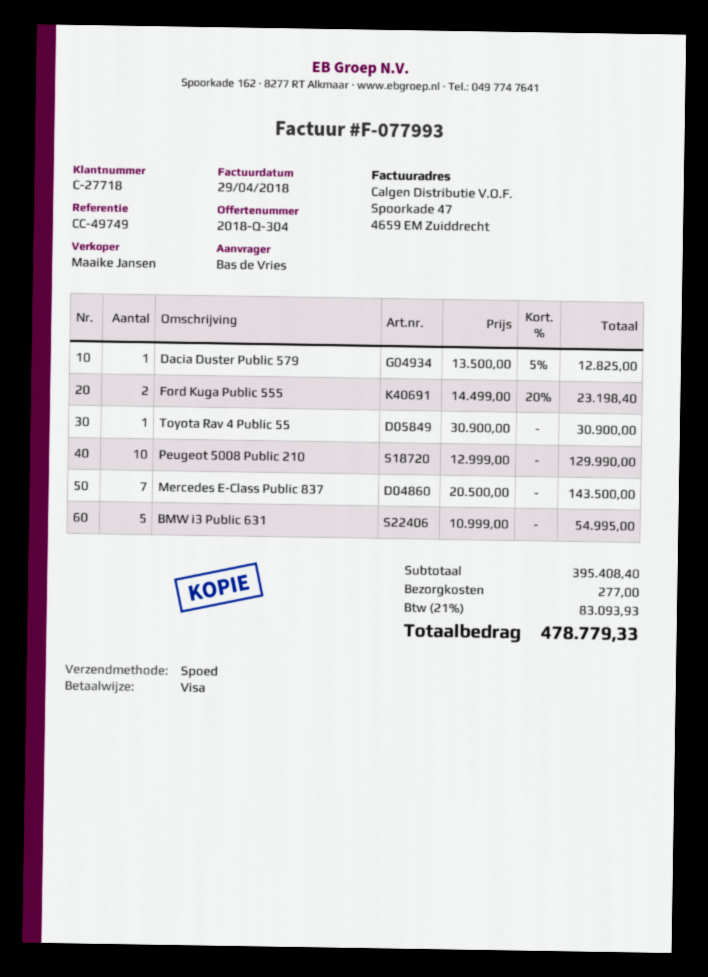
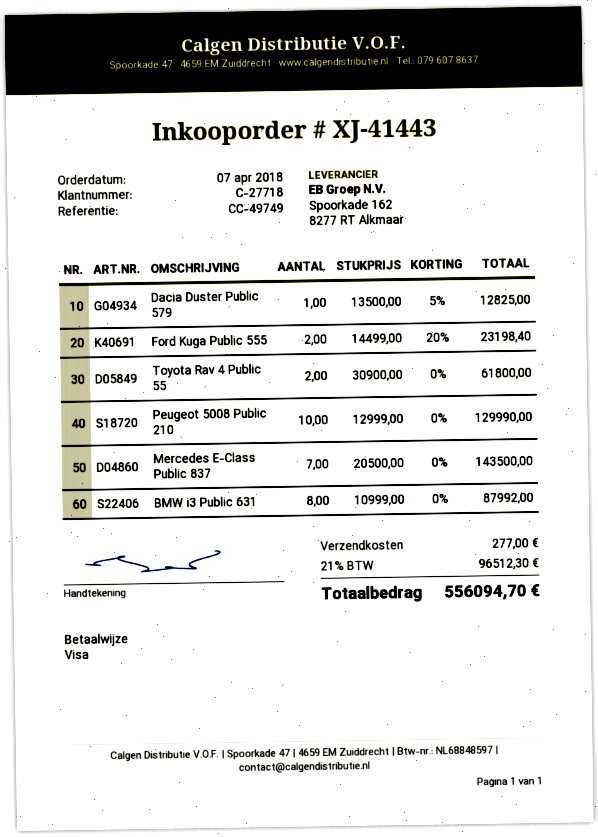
Toyota Rav 4 Public 55: 1 x 30900.00 = 30900.00 -> 2 x 30900.00 = 61800.00
BMW i3 Public 631: 5 x 10999.00 = 54995.00 -> 8 x 10999.00 = 87992.00
tax: 21% = 83093.93 -> 21% = 96512.30
total: 478779.33 -> 556094.70

